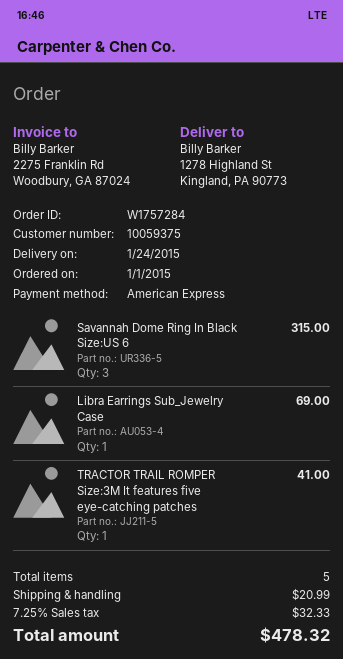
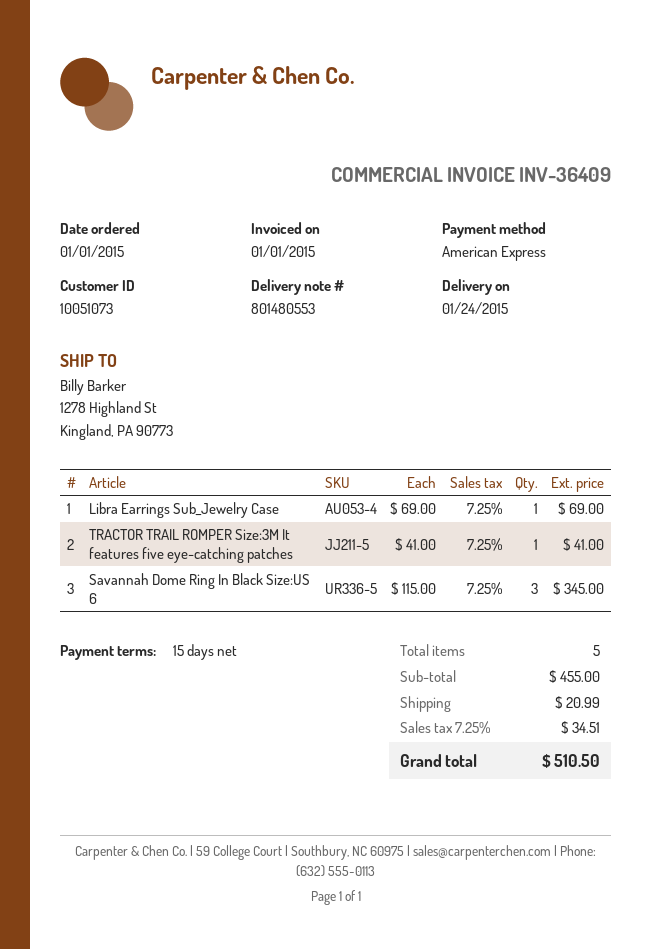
customer number: 10059375 -> 10051073
Savannah Dome Ring In Black Size:US 6: 3 for 315.00 -> 3 for 345.00
tax: 7.25% = 32.33 -> 7.25% = 34.51
total: 478.32 -> 510.50

